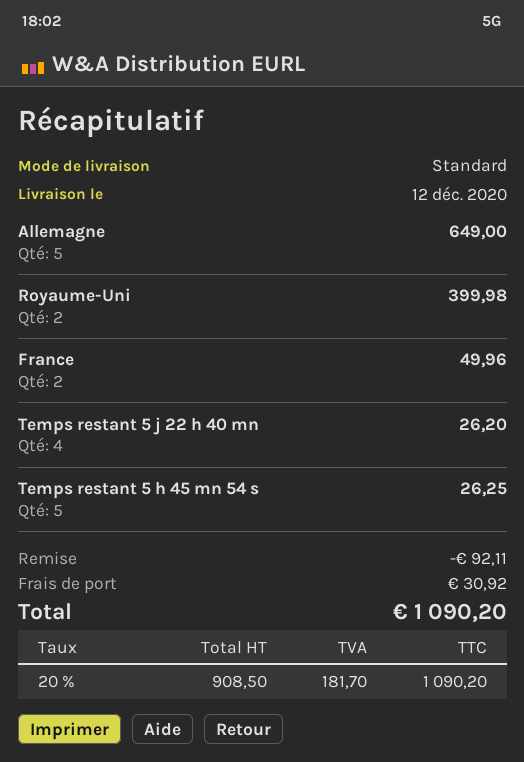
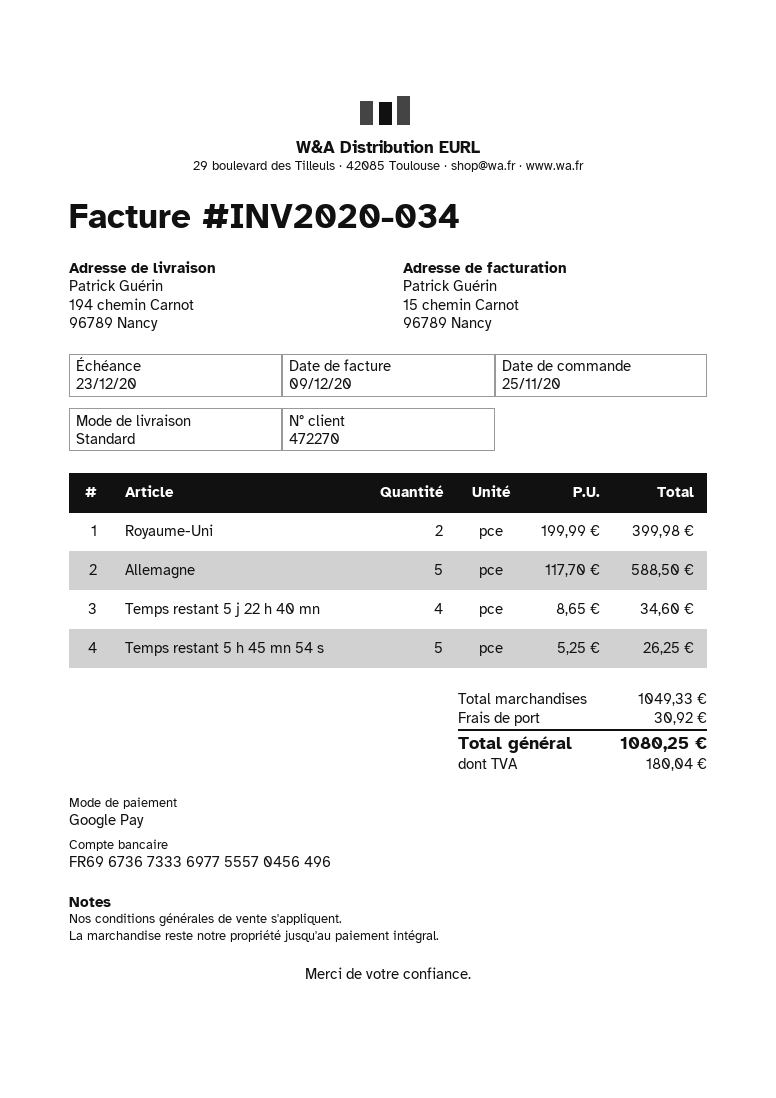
Allemagne: 5 for 649.00 -> 5 for 588.50
France: 2 for 49.96 -> none
Temps restant 5 j 22 h 40 mn: 4 for 26.20 -> 4 for 34.60
discount: 92.11 -> none
tax: 181.70 -> 180.04
total: 1090.20 -> 1080.25

